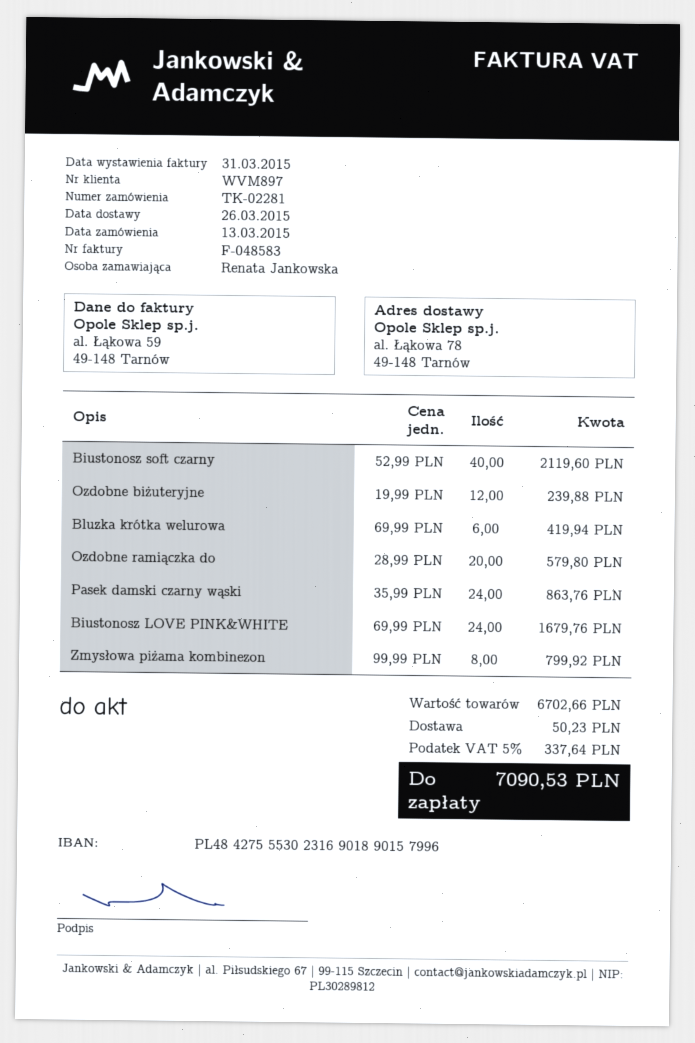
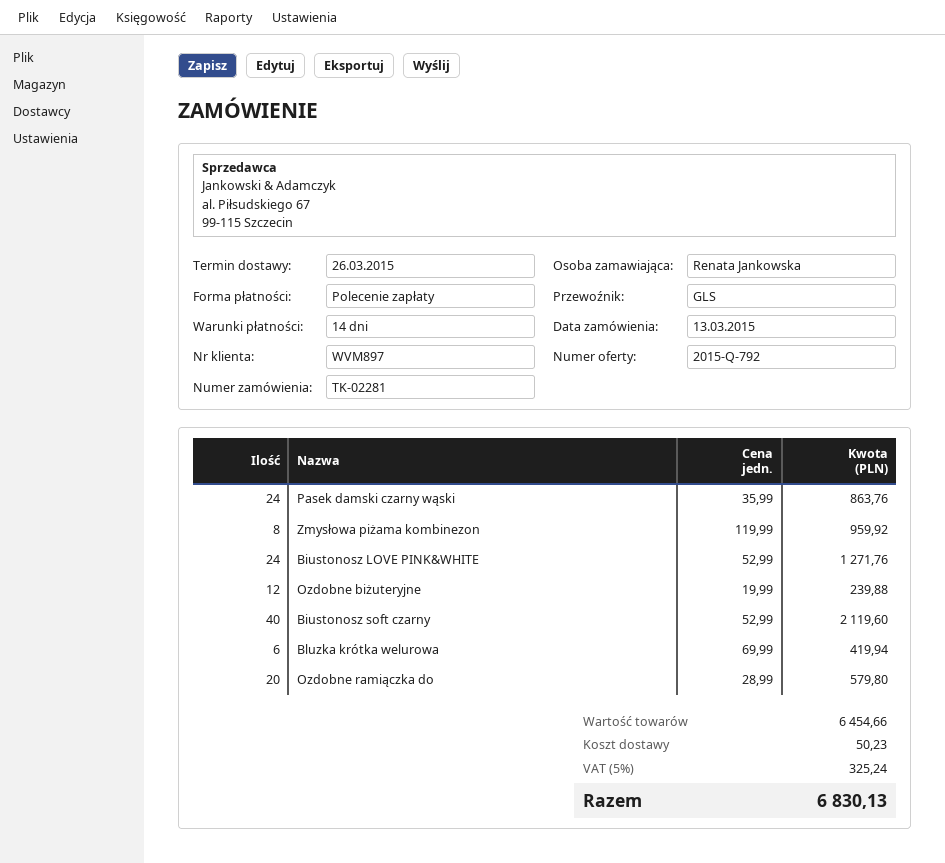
Biustonosz LOVE PINK&WHITE: 24 x 69.99 = 1679.76 -> 24 x 52.99 = 1271.76
Zmysłowa piżama kombinezon: 8 x 99.99 = 799.92 -> 8 x 119.99 = 959.92
subtotal: 6702.66 -> 6454.66
tax: 5% = 337.64 -> 5% = 325.24
total: 7090.53 -> 6830.13

